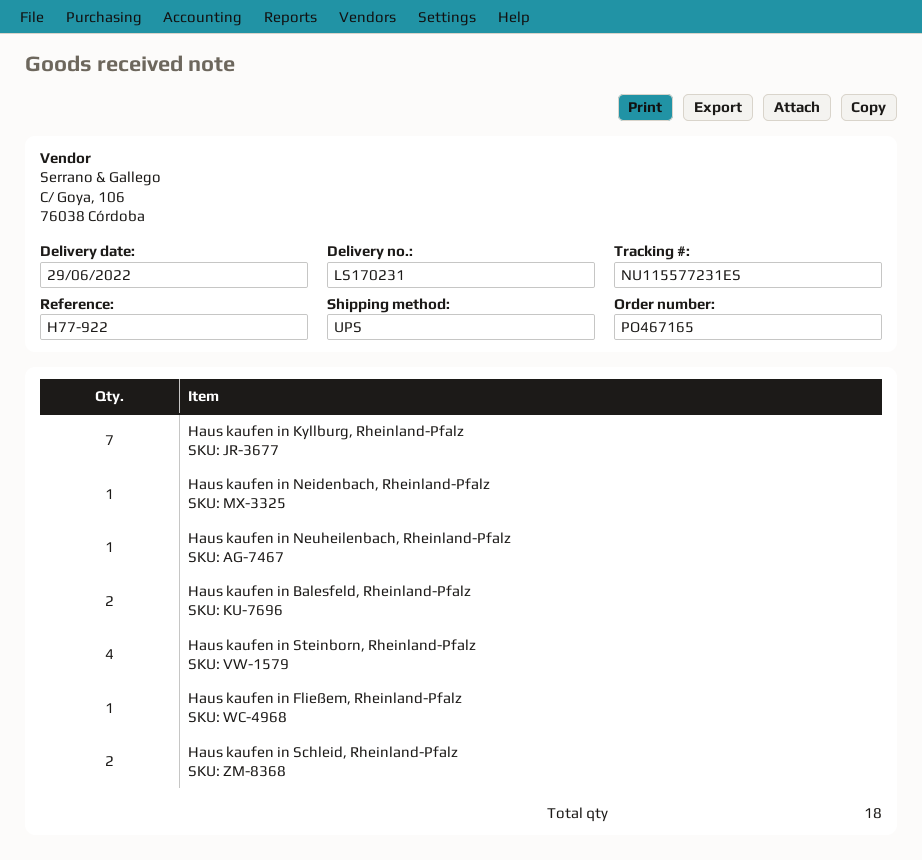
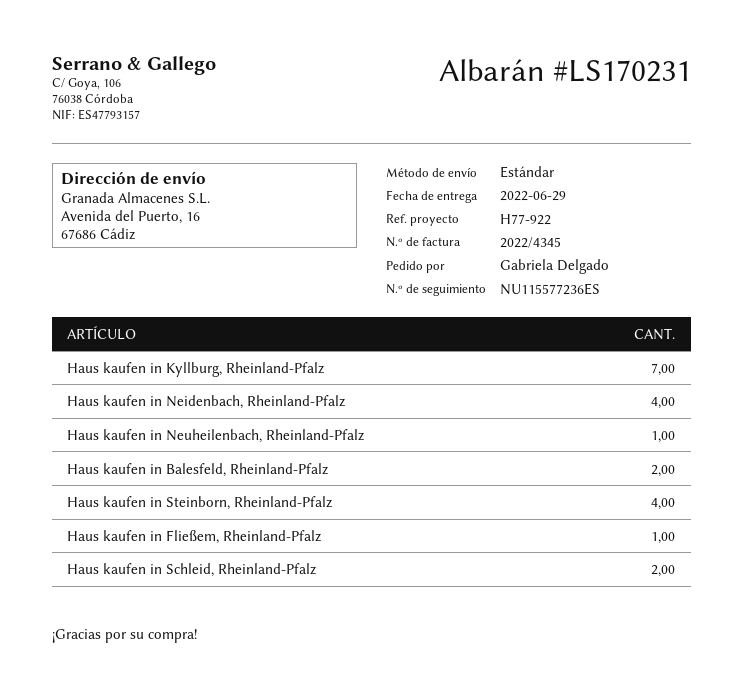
shipping method: UPS -> standard
tracking number: NU115577231ES -> NU115577236ES
Haus kaufen in Neidenbach, Rheinland-Pfalz: 1 -> 4

